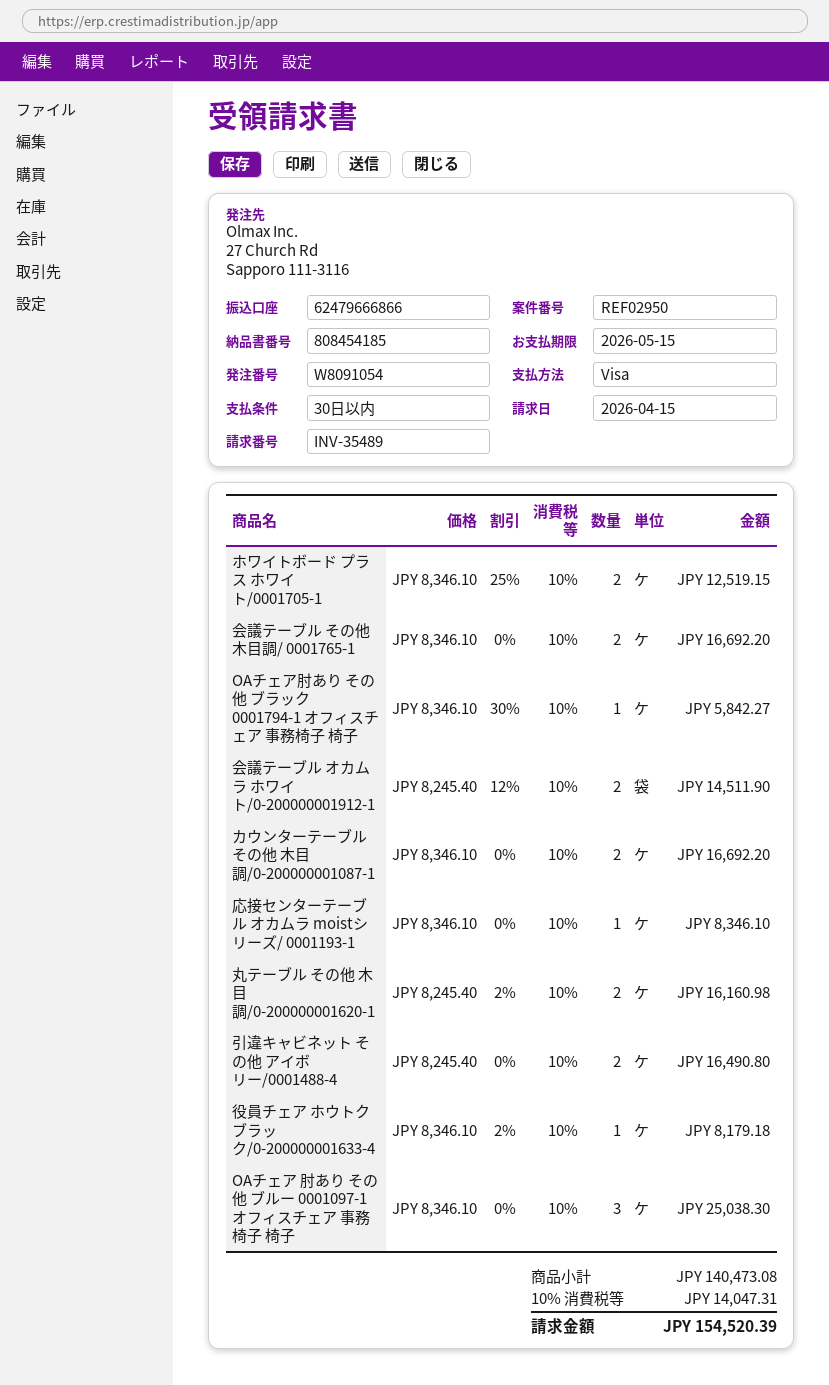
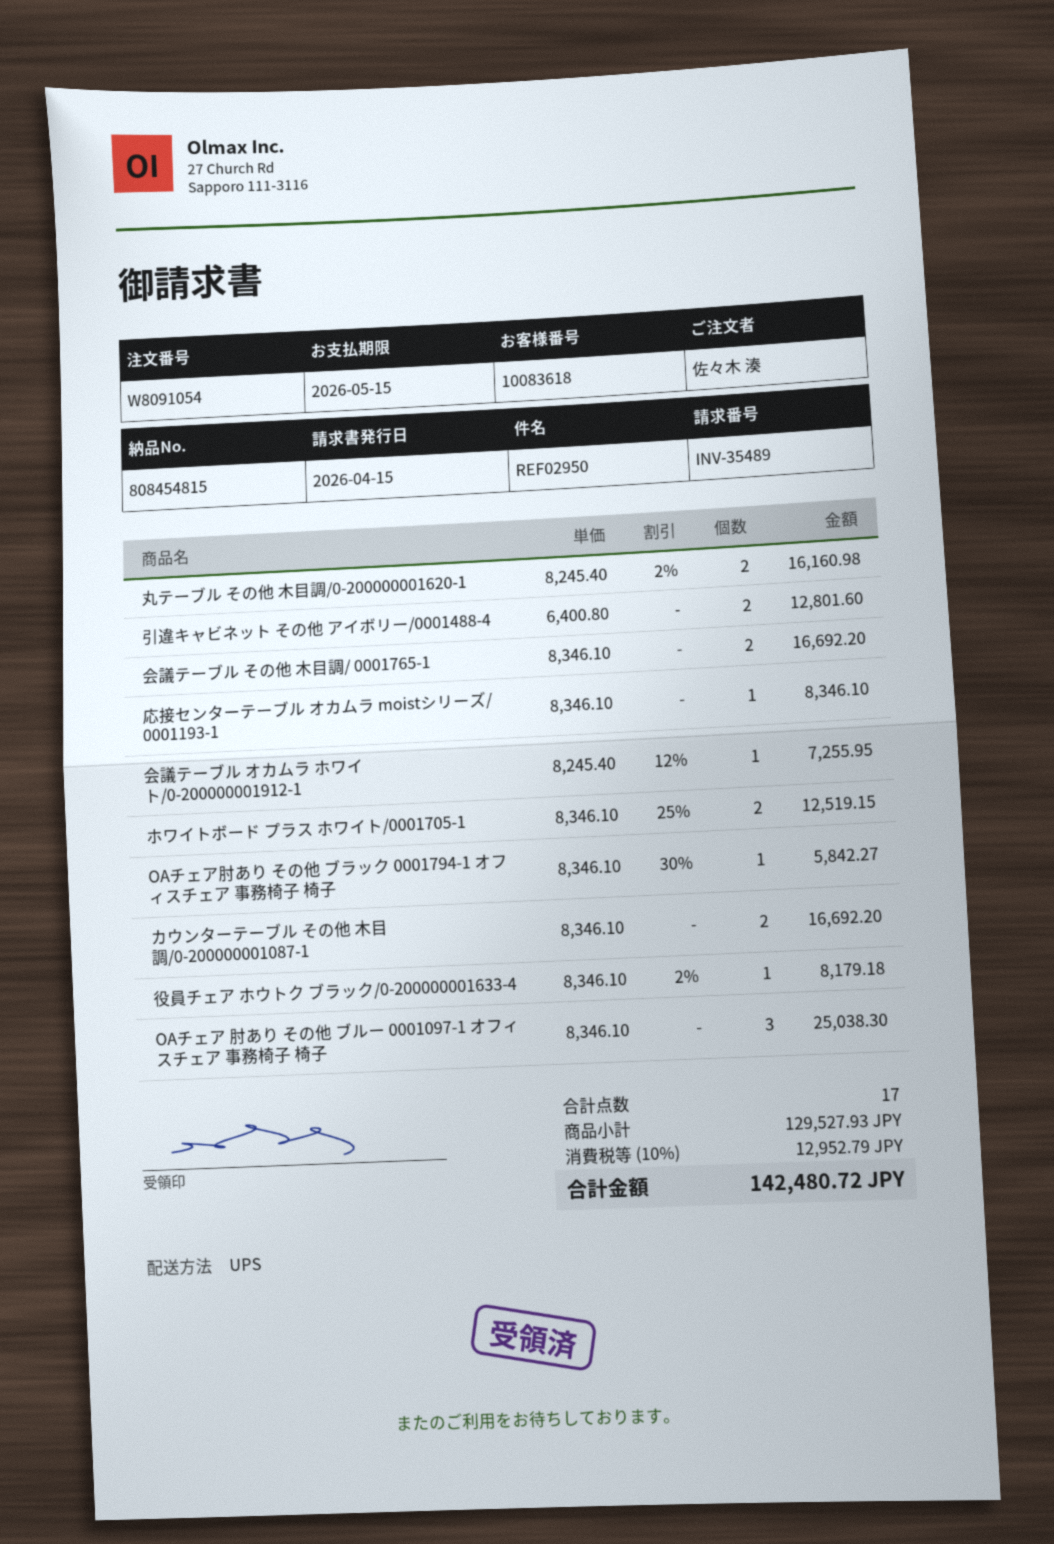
delivery note number: 808454185 -> 808454815
会議テーブル オカムラ ホワイト/0-200000001912-1: 2 x 8245.40 - 12% = 14511.90 -> 1 x 8245.40 - 12% = 7255.95
引違キャビネット その他 アイボリー/0001488-4: 2 x 8245.40 = 16490.80 -> 2 x 6400.80 = 12801.60
subtotal: 140473.08 -> 129527.93
tax: 10% = 14047.31 -> 10% = 12952.79
total: 154520.39 -> 142480.72

